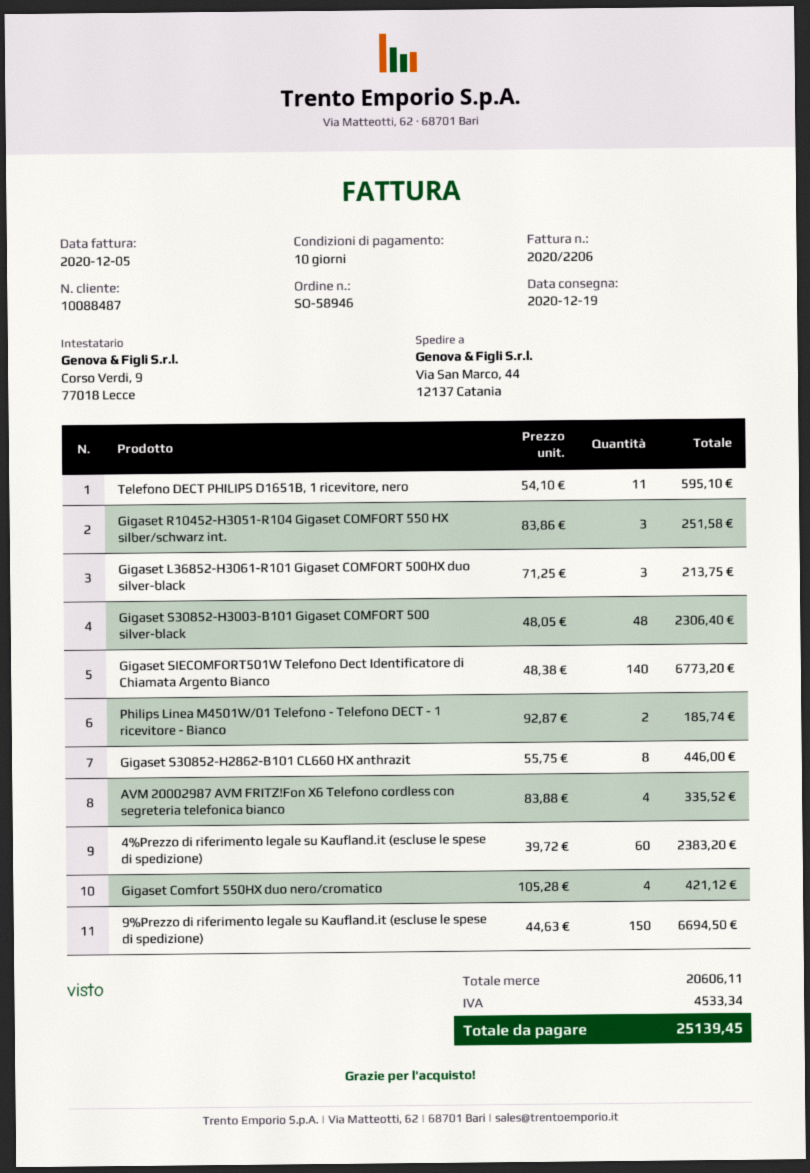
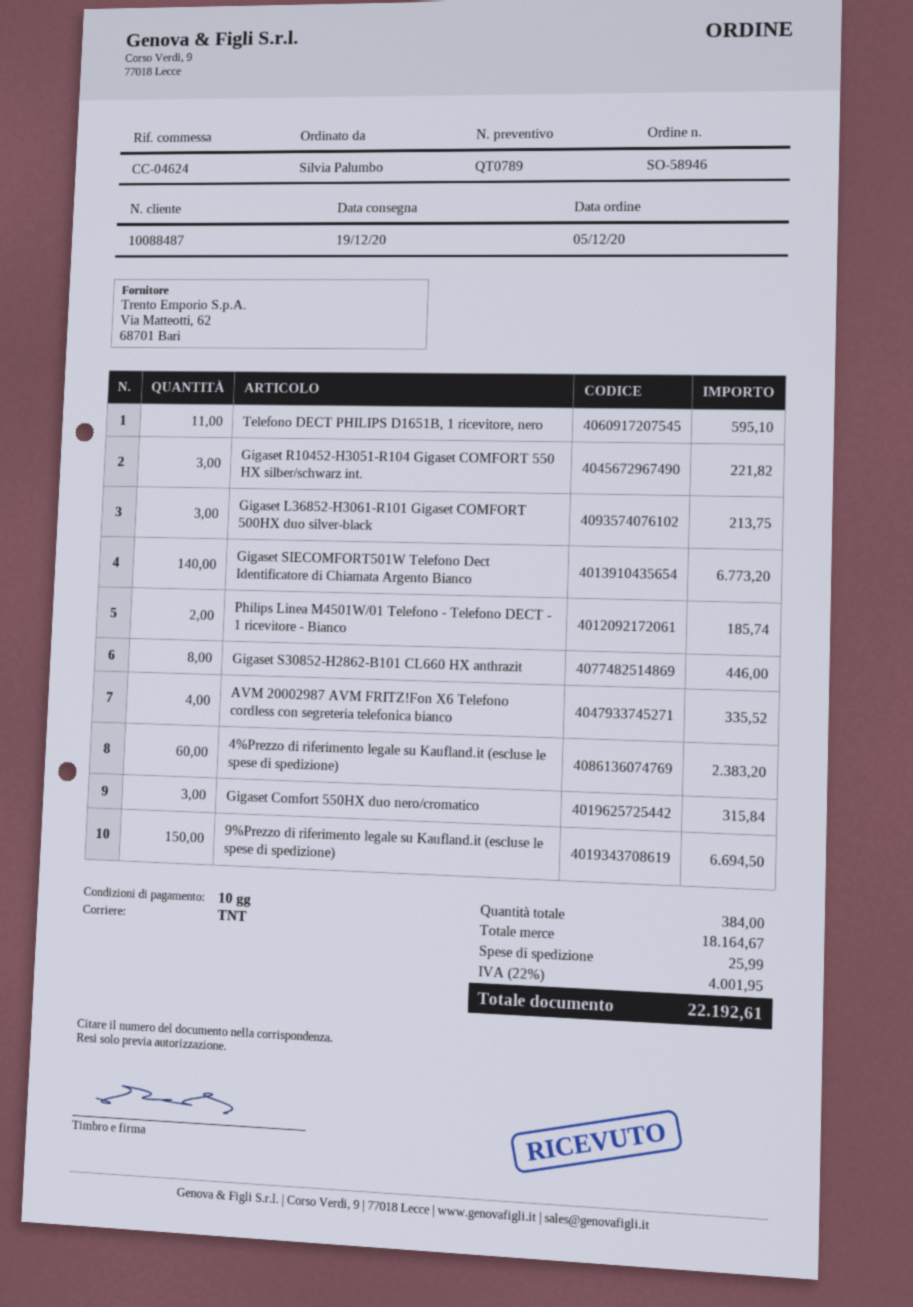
Gigaset R10452-H3051-R104 Gigaset COMFORT 550 HX silber/schwarz int.: 3 for 251.58 -> 3 for 221.82
Gigaset S30852-H3003-B101 Gigaset COMFORT 500 silver-black: 48 for 2306.40 -> none
Gigaset Comfort 550HX duo nero/cromatico: 4 for 421.12 -> 3 for 315.84
subtotal: 20606.11 -> 18164.67
shipping: none -> 25.99
tax: 4533.34 -> 4001.95
total: 25139.45 -> 22192.61

